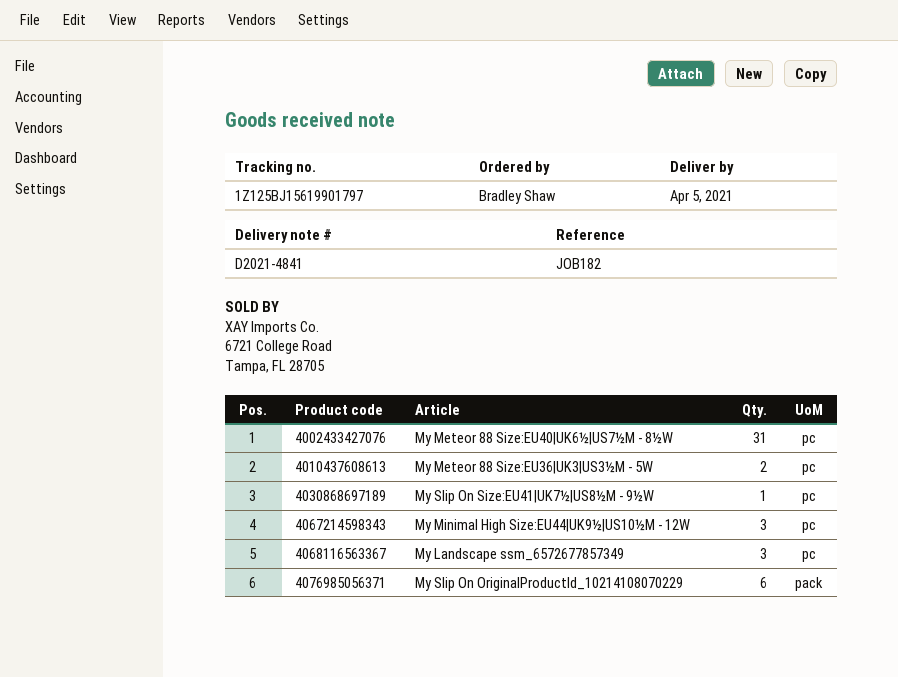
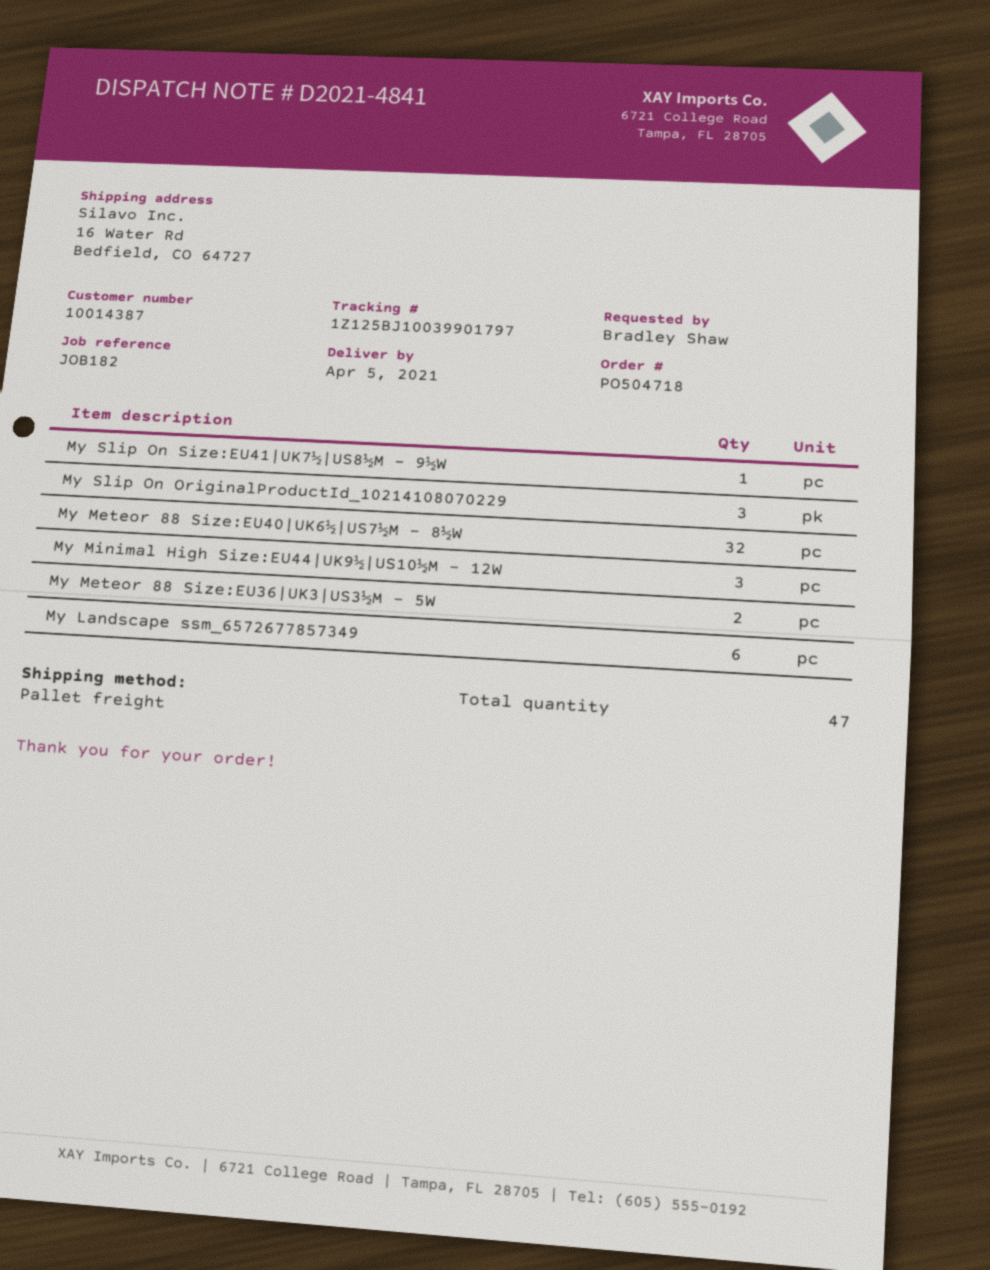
tracking number: 1Z125BJ15619901797 -> 1Z125BJ10039901797
My Meteor 88 Size:EU40|UK6½|US7½M - 8½W: 31 -> 32
My Landscape ssm_6572677857349: 3 -> 6
My Slip On OriginalProductId_10214108070229: 6 -> 3

